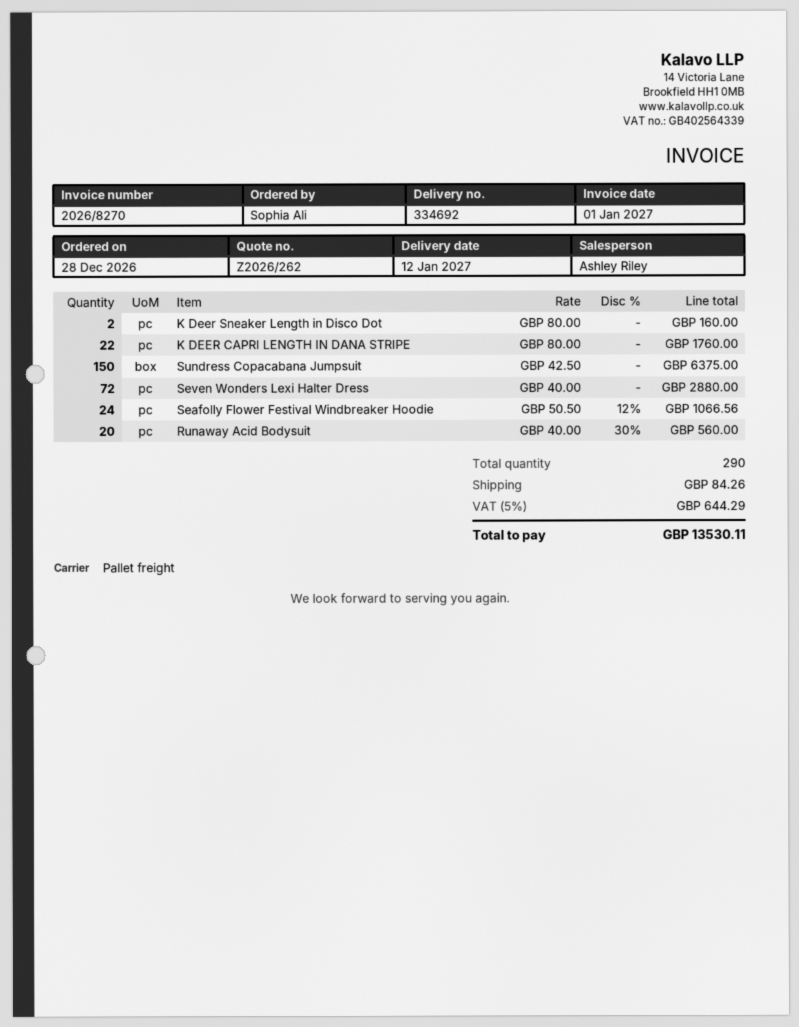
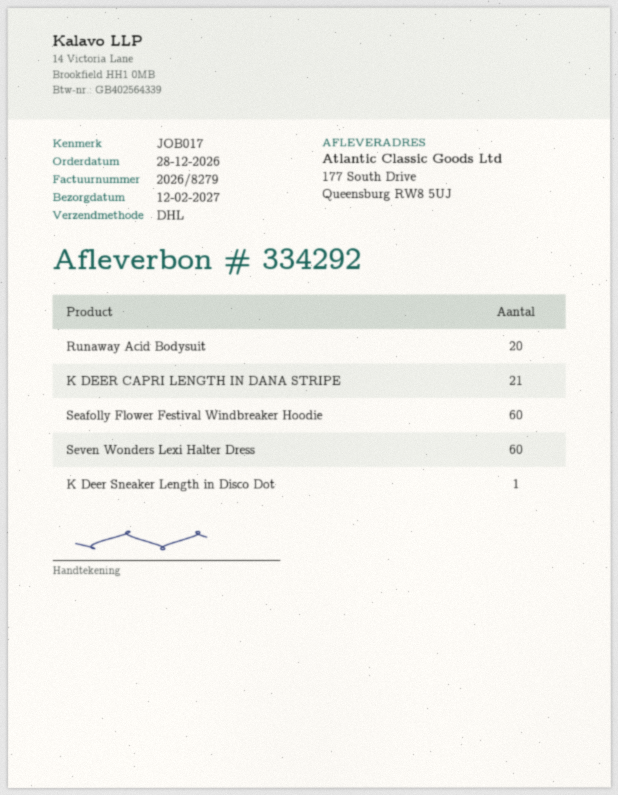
delivery note number: 334692 -> 334292
delivery date: 2027-01-12 -> 2027-02-12
invoice number: 2026/8270 -> 2026/8279
shipping method: pallet freight -> DHL
K Deer Sneaker Length in Disco Dot: 2 -> 1
K DEER CAPRI LENGTH IN DANA STRIPE: 22 -> 21
Sundress Copacabana Jumpsuit: 150 -> none
Seven Wonders Lexi Halter Dress: 72 -> 60
Seafolly Flower Festival Windbreaker Hoodie: 24 -> 60

